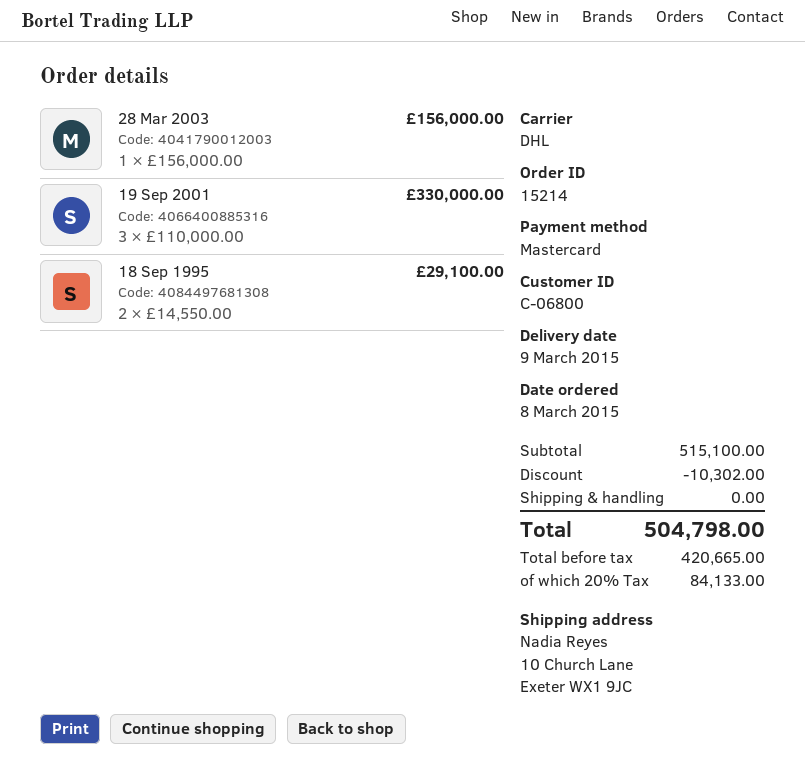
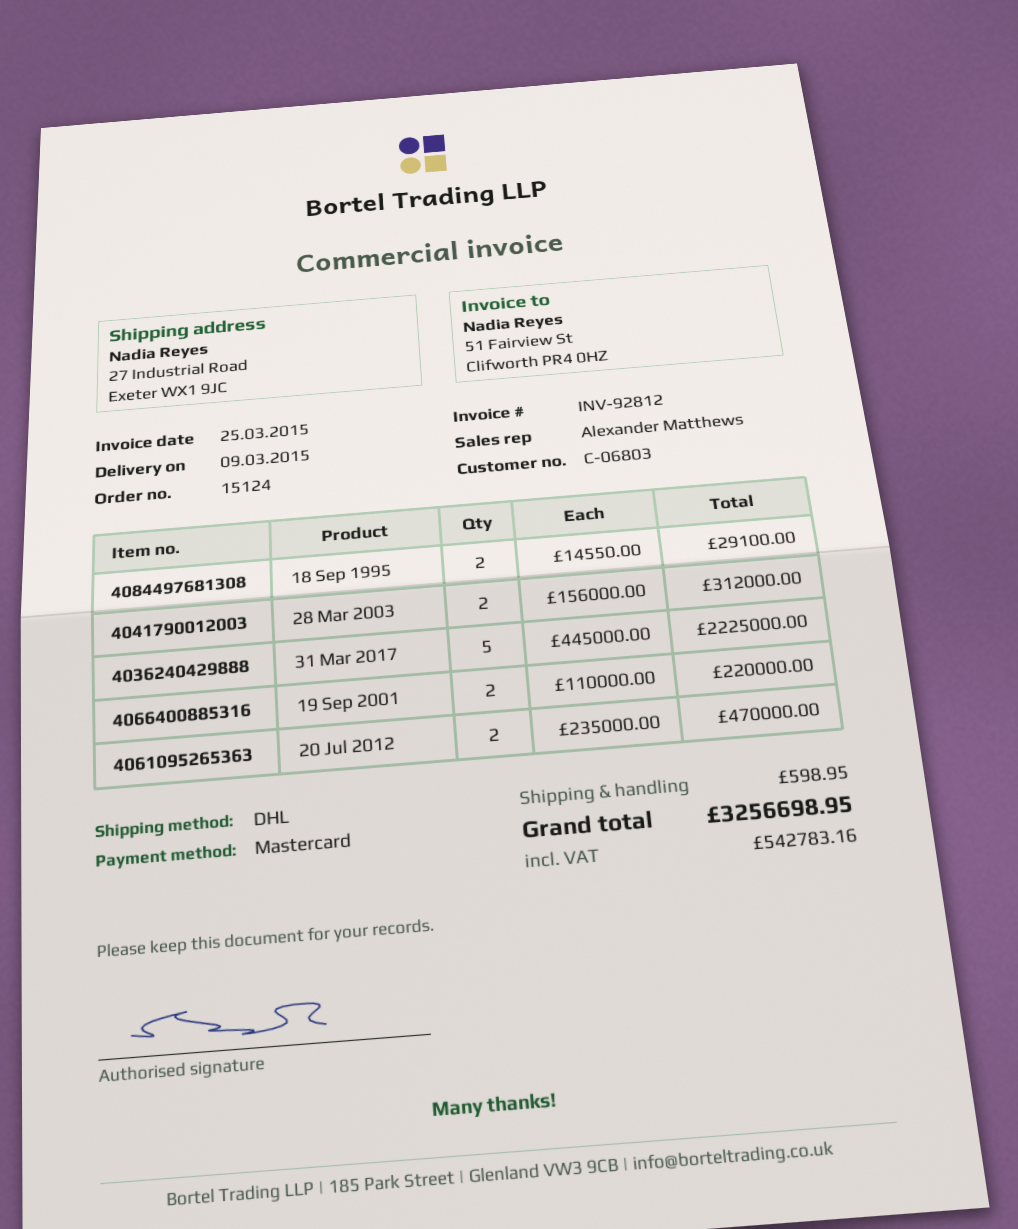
order number: 15214 -> 15124
customer number: C-06800 -> C-06803
ship to: 10 Church Lane, Exeter WX1 9JC -> 27 Industrial Road, Exeter WX1 9JC
28 Mar 2003: 1 x 156000.00 = 156000.00 -> 2 x 156000.00 = 312000.00
19 Sep 2001: 3 x 110000.00 = 330000.00 -> 2 x 110000.00 = 220000.00
31 Mar 2017: none -> 5 x 445000.00 = 2225000.00
20 Jul 2012: none -> 2 x 235000.00 = 470000.00
discount: 10302.00 -> none
shipping: 0.00 -> 598.95
tax: 84133.00 -> 542783.16
total: 504798.00 -> 3256698.95

